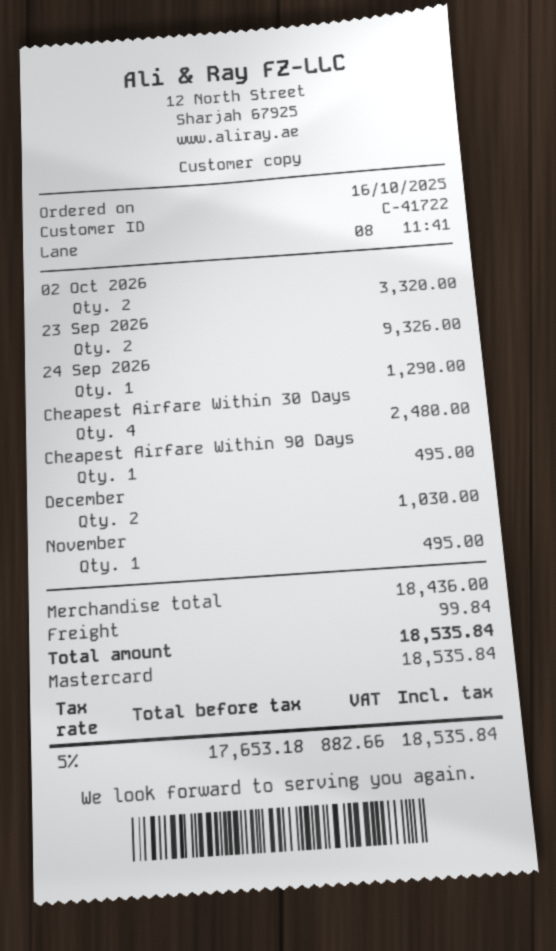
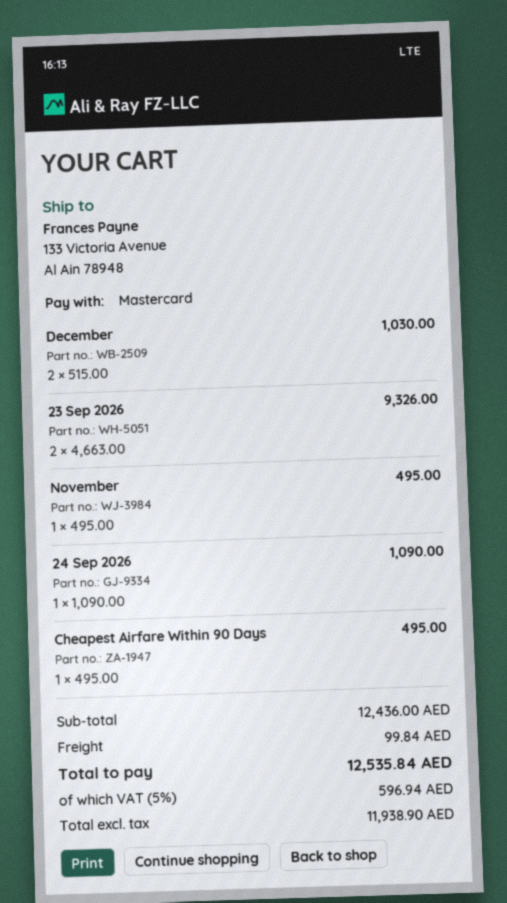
02 Oct 2026: 2 for 3320.00 -> none
24 Sep 2026: 1 for 1290.00 -> 1 for 1090.00
Cheapest Airfare Within 30 Days: 4 for 2480.00 -> none
subtotal: 18436.00 -> 12436.00
net: 17653.18 -> 11938.90
tax: 5% = 882.66 -> 5% = 596.94
total: 18535.84 -> 12535.84

